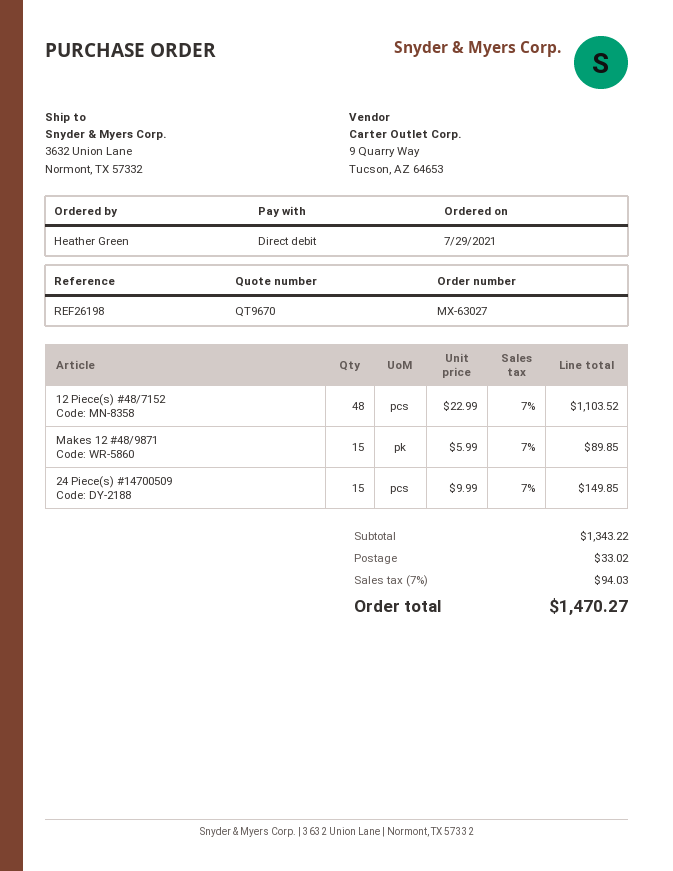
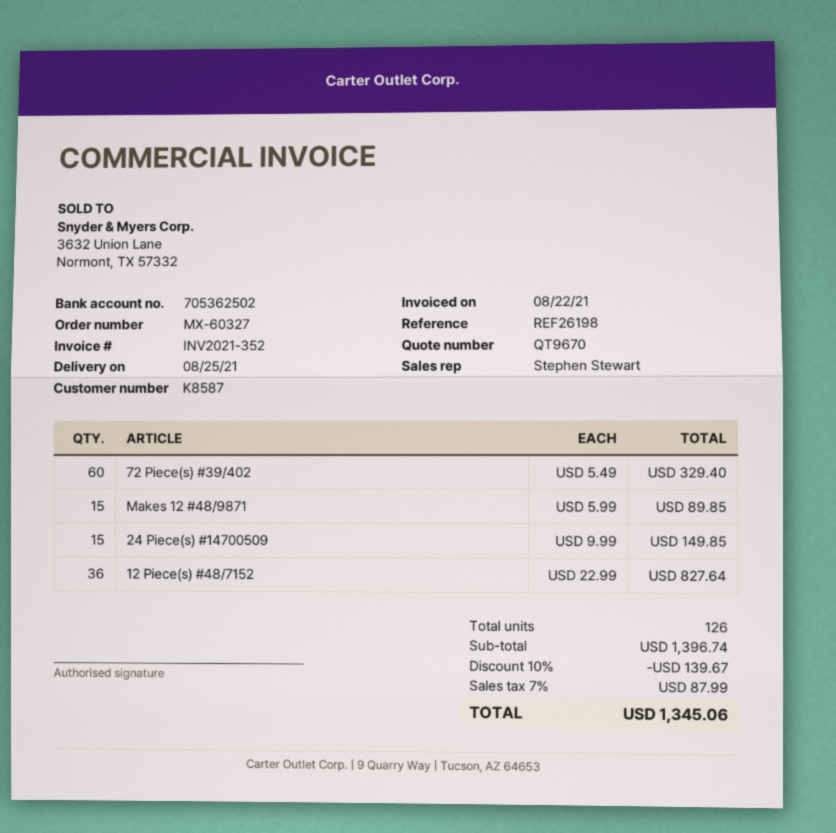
order number: MX-63027 -> MX-60327
12 Piece(s) #48/7152: 48 x 22.99 = 1103.52 -> 36 x 22.99 = 827.64
72 Piece(s) #39/402: none -> 60 x 5.49 = 329.40
subtotal: 1343.22 -> 1396.74
discount: none -> 10% = 139.67
shipping: 33.02 -> none
tax: 7% = 94.03 -> 7% = 87.99
total: 1470.27 -> 1345.06

